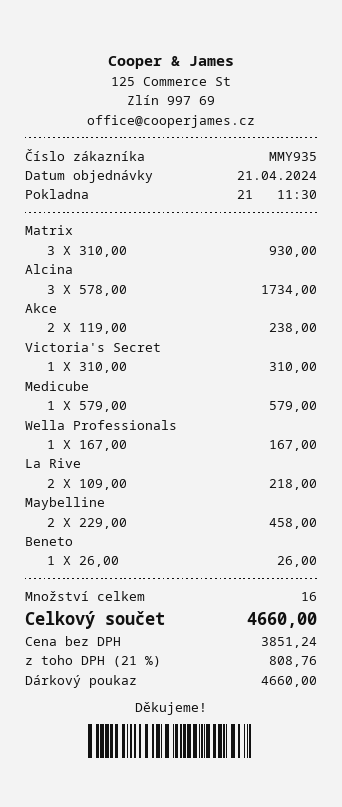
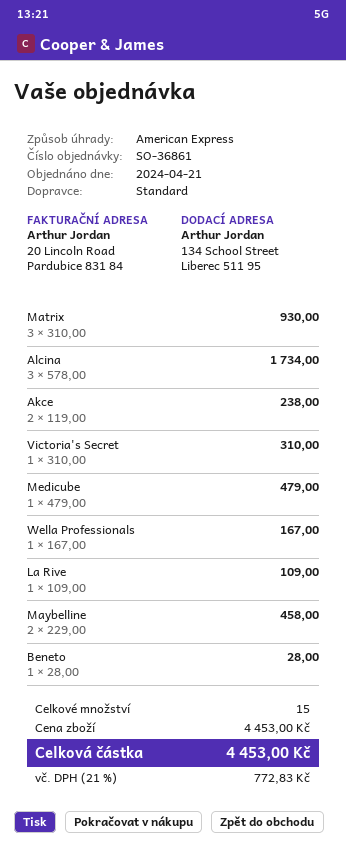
payment method: gift card -> American Express
Medicube: 1 x 579.00 = 579.00 -> 1 x 479.00 = 479.00
La Rive: 2 x 109.00 = 218.00 -> 1 x 109.00 = 109.00
Beneto: 1 x 26.00 = 26.00 -> 1 x 28.00 = 28.00
total quantity: 16 -> 15
tax: 21% = 808.76 -> 21% = 772.83
total: 4660.00 -> 4453.00

